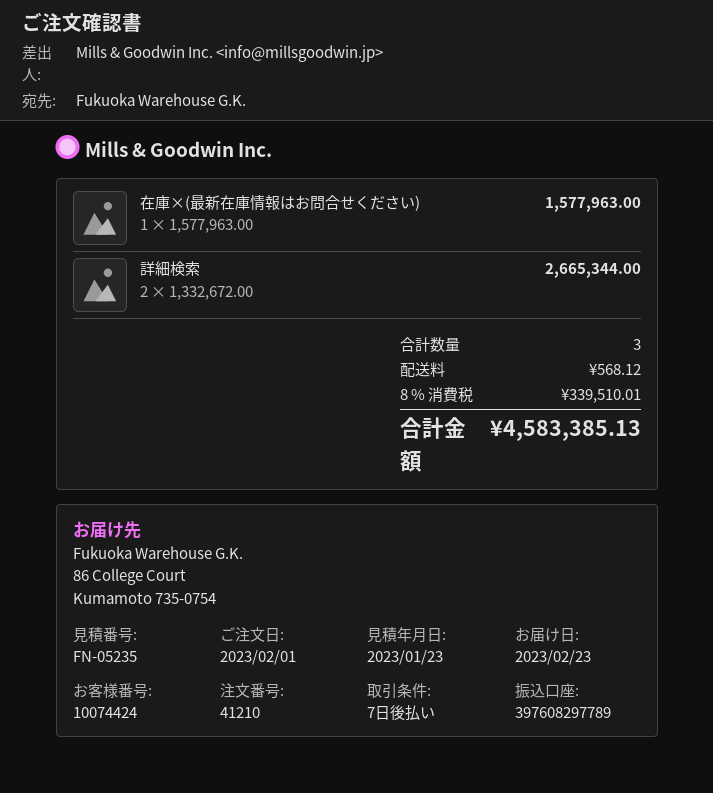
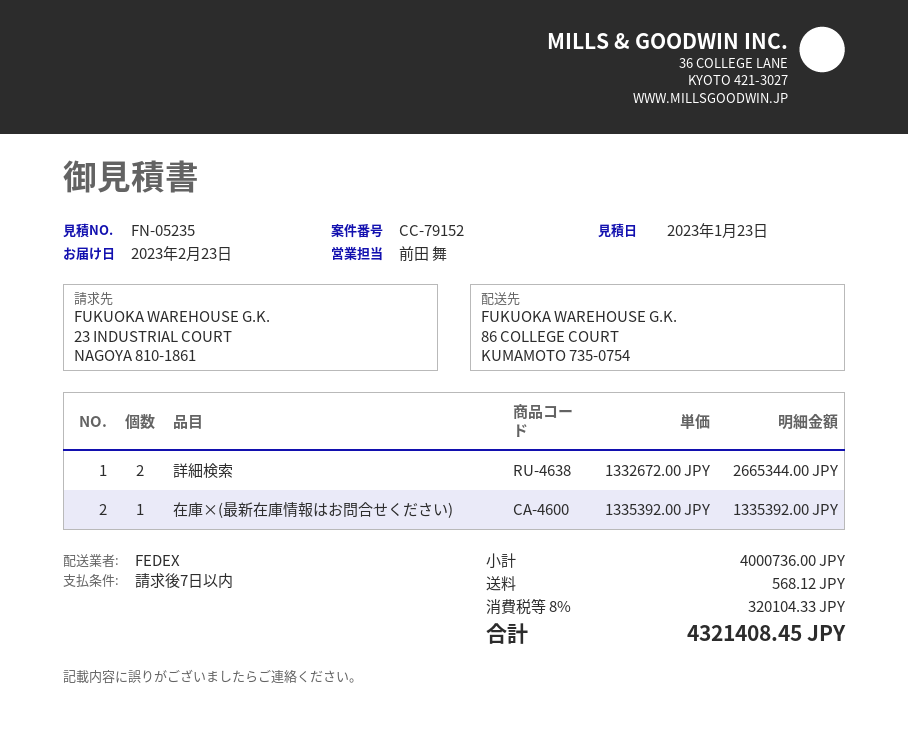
在庫×(最新在庫情報はお問合せください): 1 x 1577963.00 = 1577963.00 -> 1 x 1335392.00 = 1335392.00
tax: 8% = 339510.01 -> 8% = 320104.33
total: 4583385.13 -> 4321408.45

